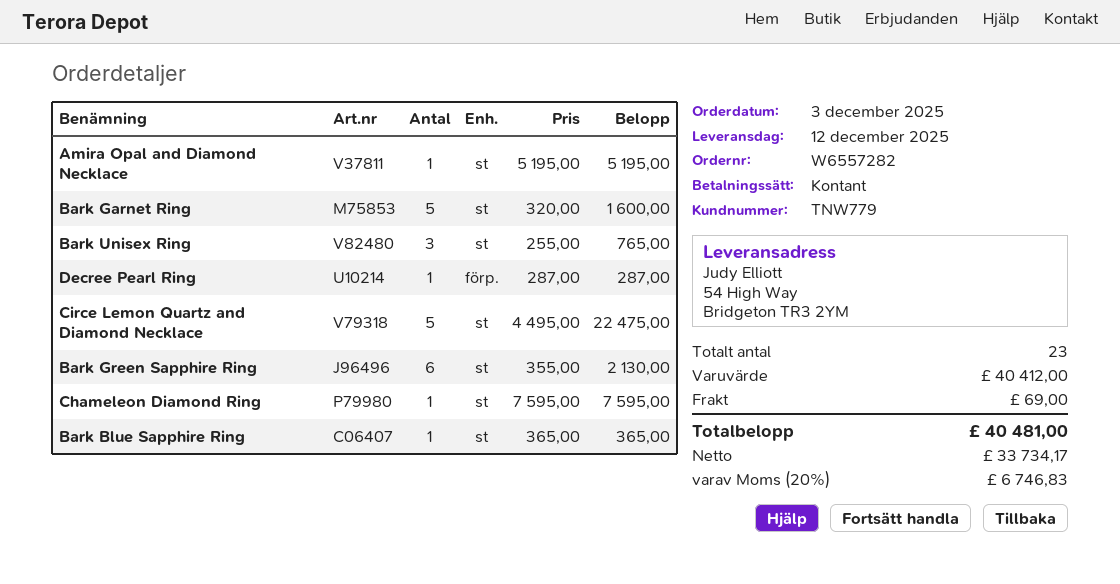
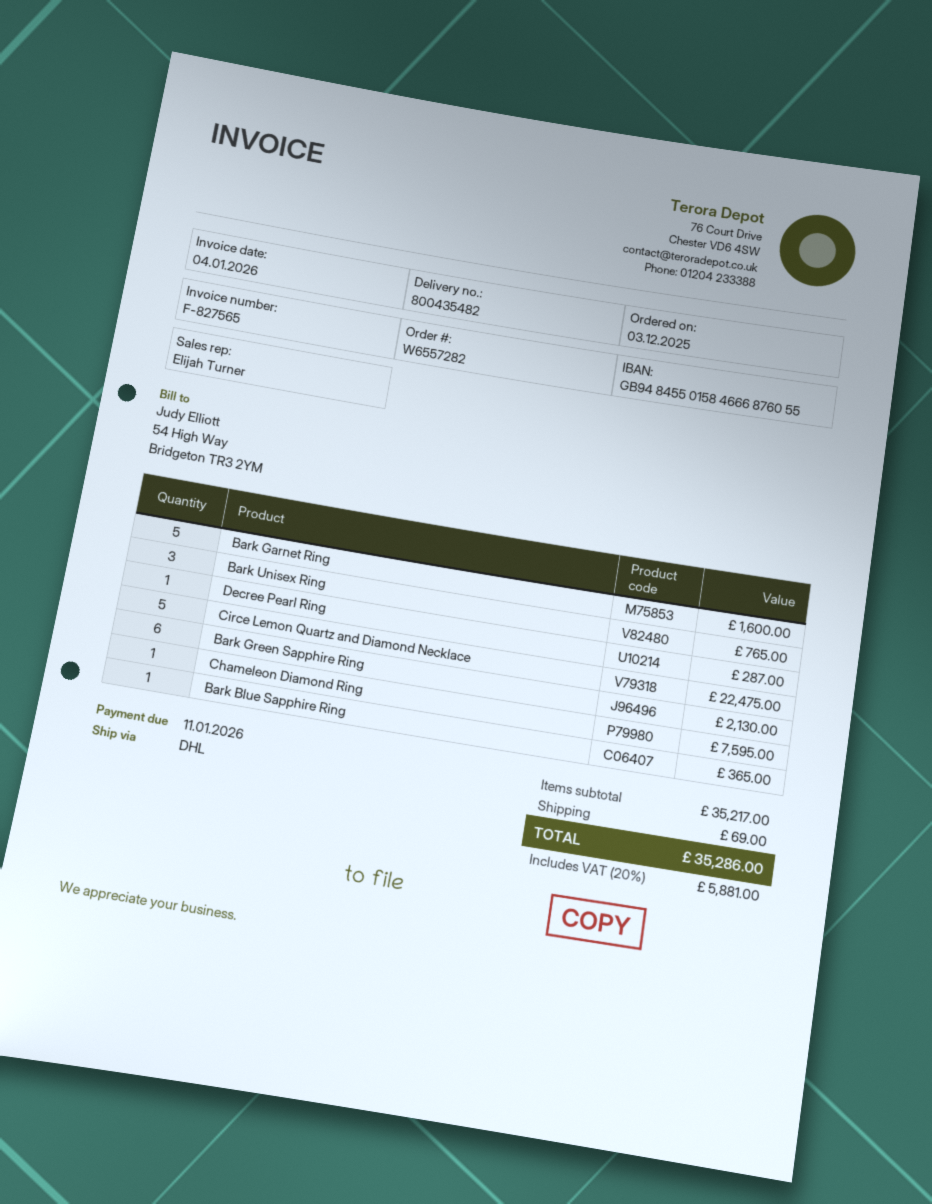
Amira Opal and Diamond Necklace: 1 for 5195.00 -> none
subtotal: 40412.00 -> 35217.00
tax: 20% = 6746.83 -> 20% = 5881.00
total: 40481.00 -> 35286.00

